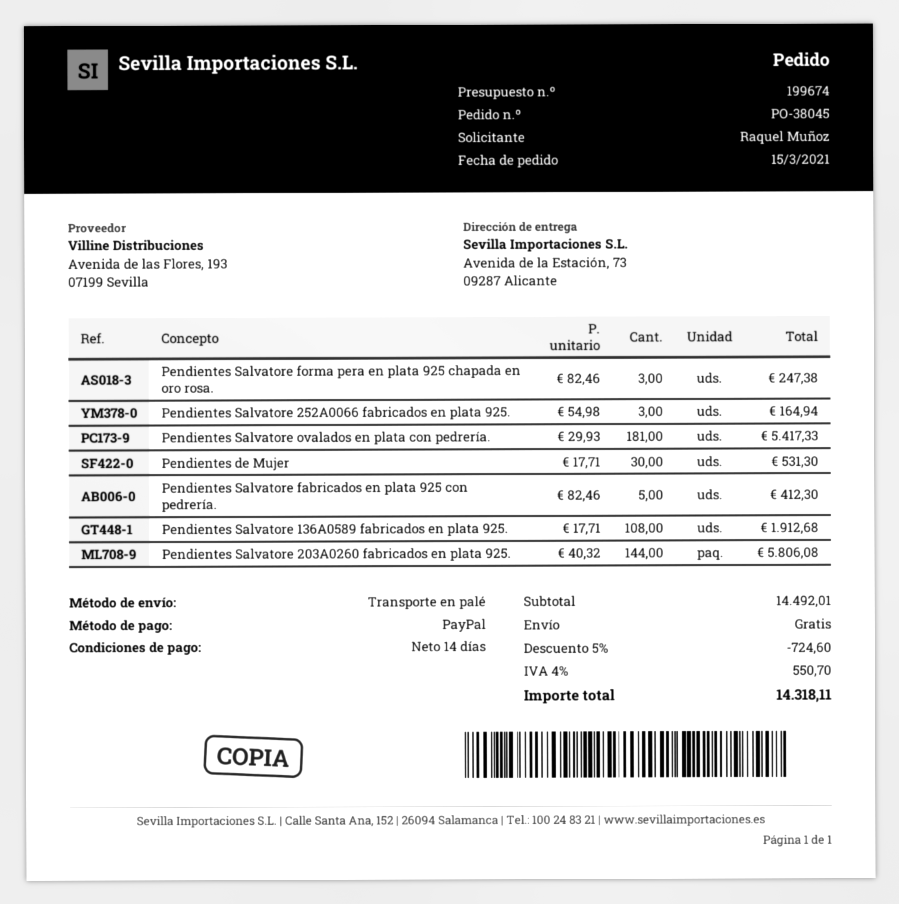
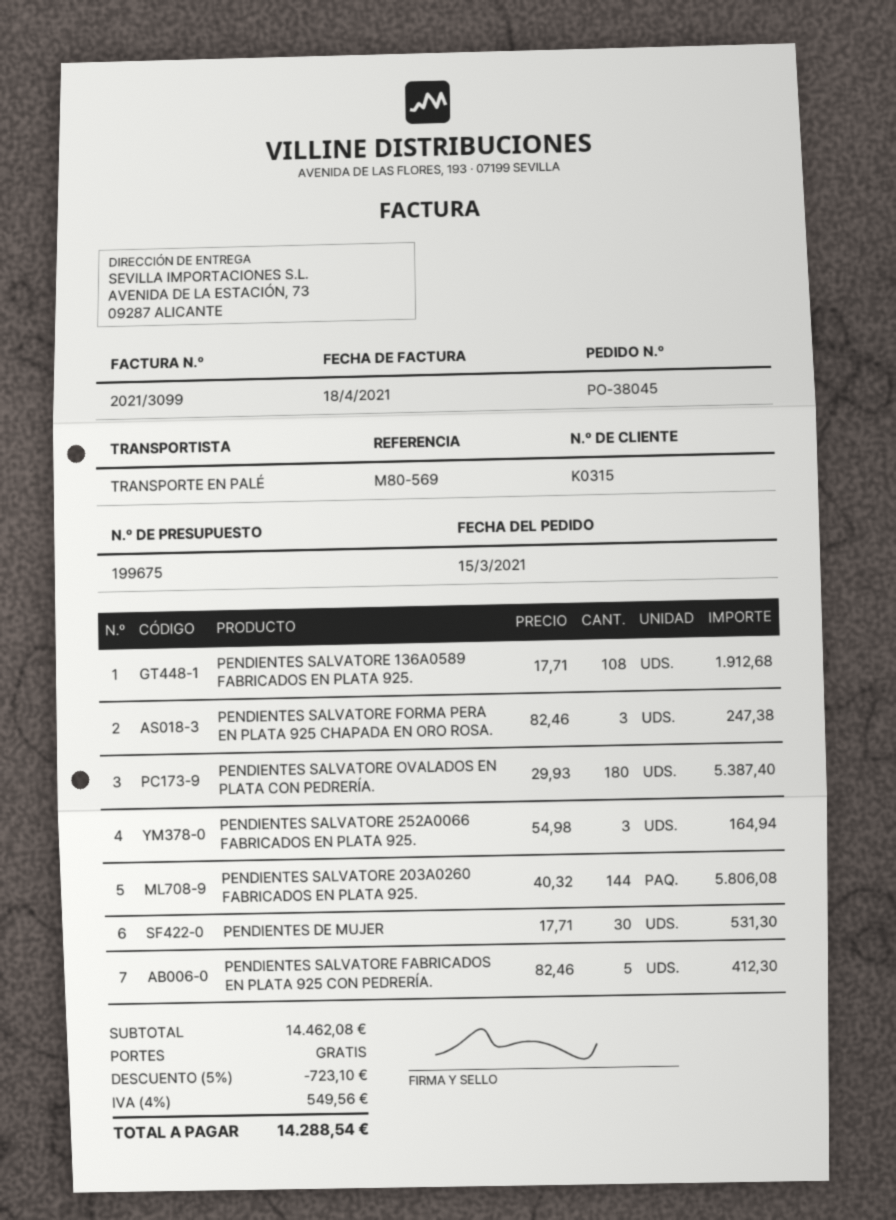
quote number: 199674 -> 199675
Pendientes Salvatore ovalados en plata con pedrería.: 181 x 29.93 = 5417.33 -> 180 x 29.93 = 5387.40
subtotal: 14492.01 -> 14462.08
discount: 5% = 724.60 -> 5% = 723.10
tax: 4% = 550.70 -> 4% = 549.56
total: 14318.11 -> 14288.54

